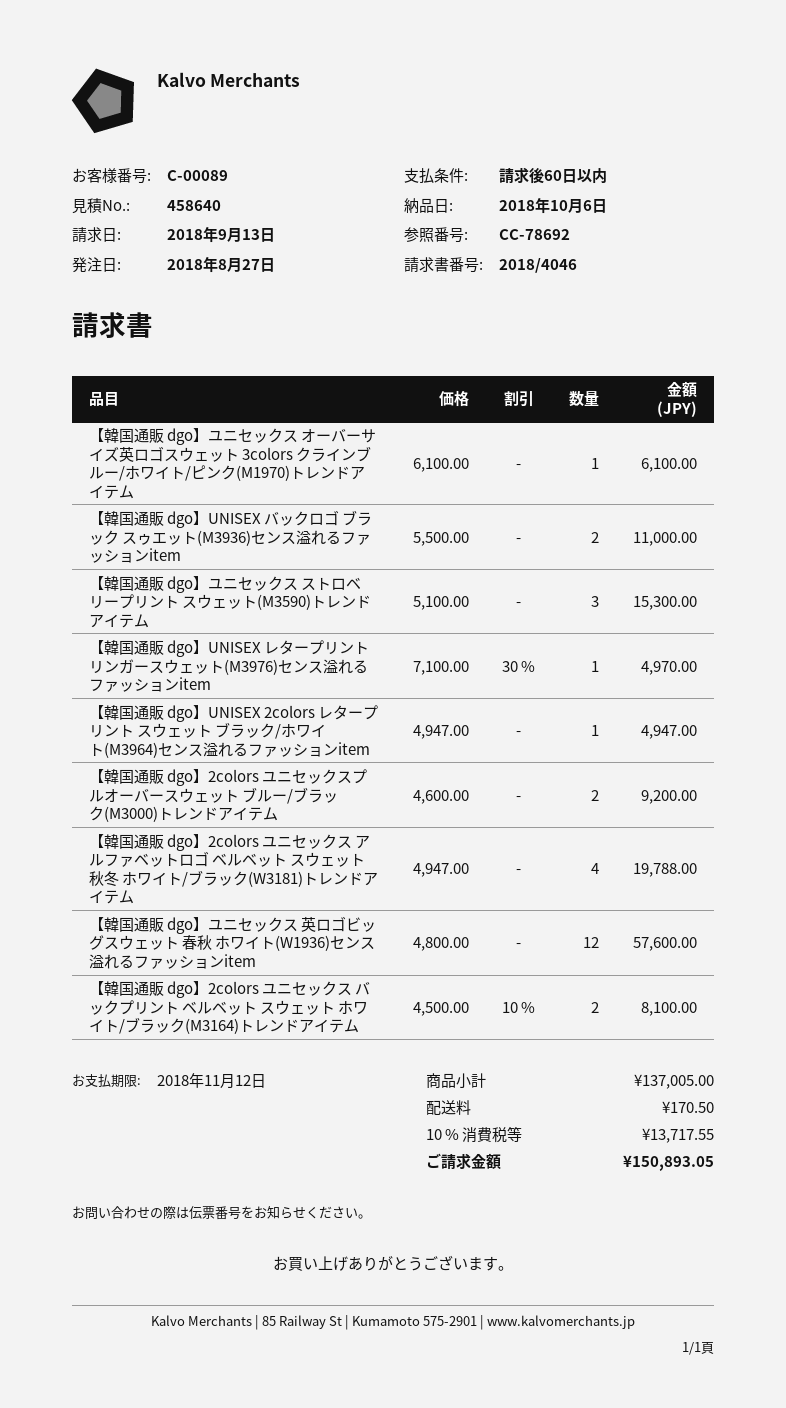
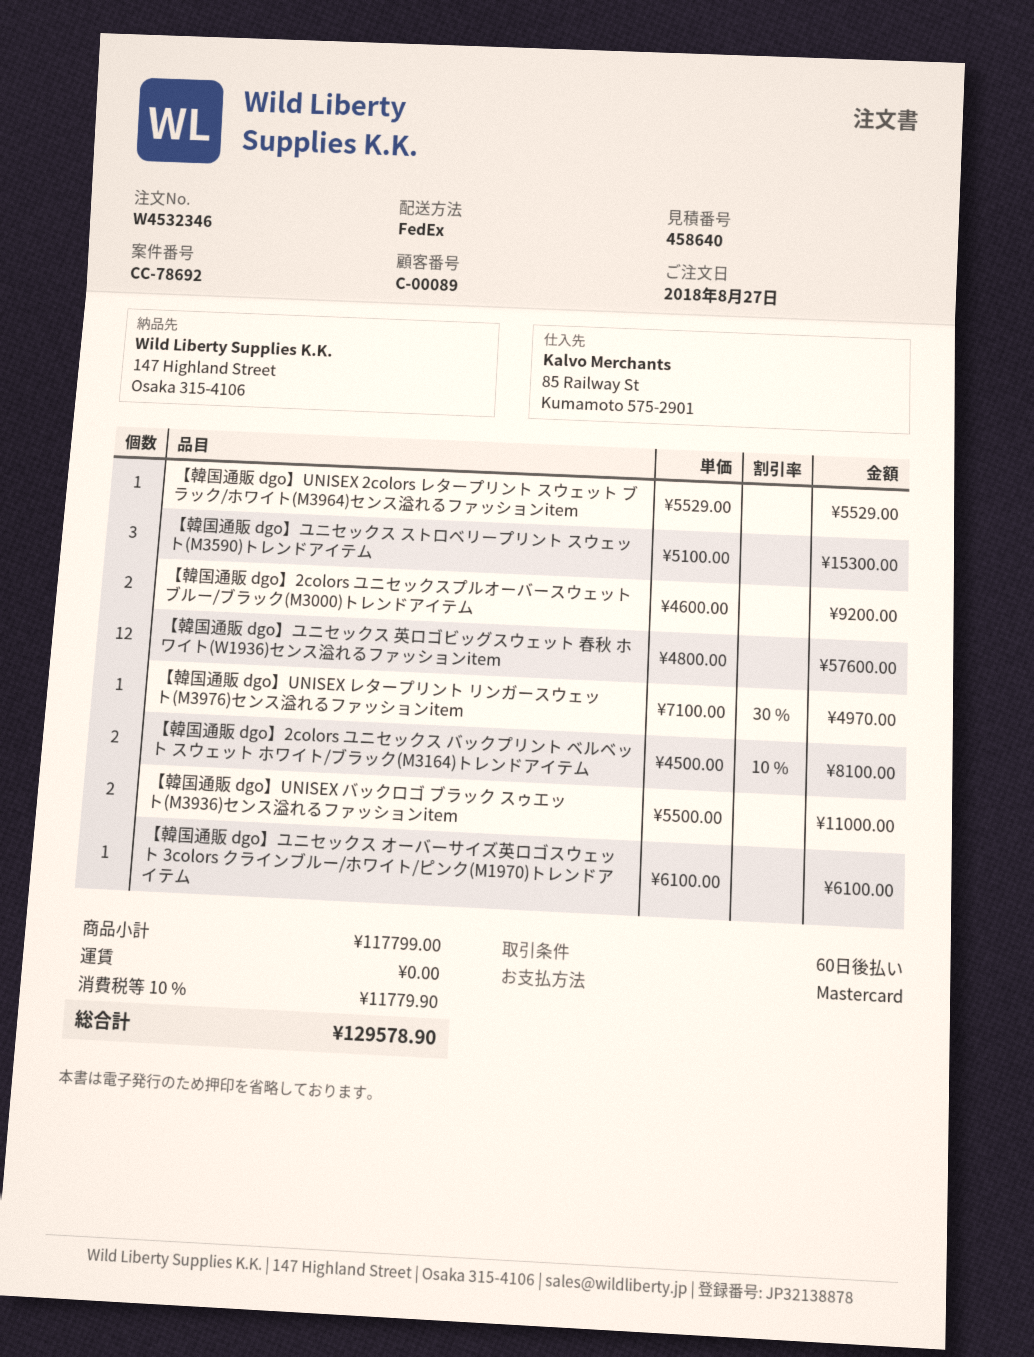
【韓国通販 dgo】UNISEX 2colors レタープリント スウェット ブラック/ホワイト(M3964)センス溢れるファッションitem: 1 x 4947.00 = 4947.00 -> 1 x 5529.00 = 5529.00
【韓国通販 dgo】2colors ユニセックス アルファベットロゴ ベルベット スウェット 秋冬 ホワイト/ブラック(W3181)トレンドアイテム: 4 x 4947.00 = 19788.00 -> none
subtotal: 137005.00 -> 117799.00
shipping: 170.50 -> 0.00
tax: 10% = 13717.55 -> 10% = 11779.90
total: 150893.05 -> 129578.90

